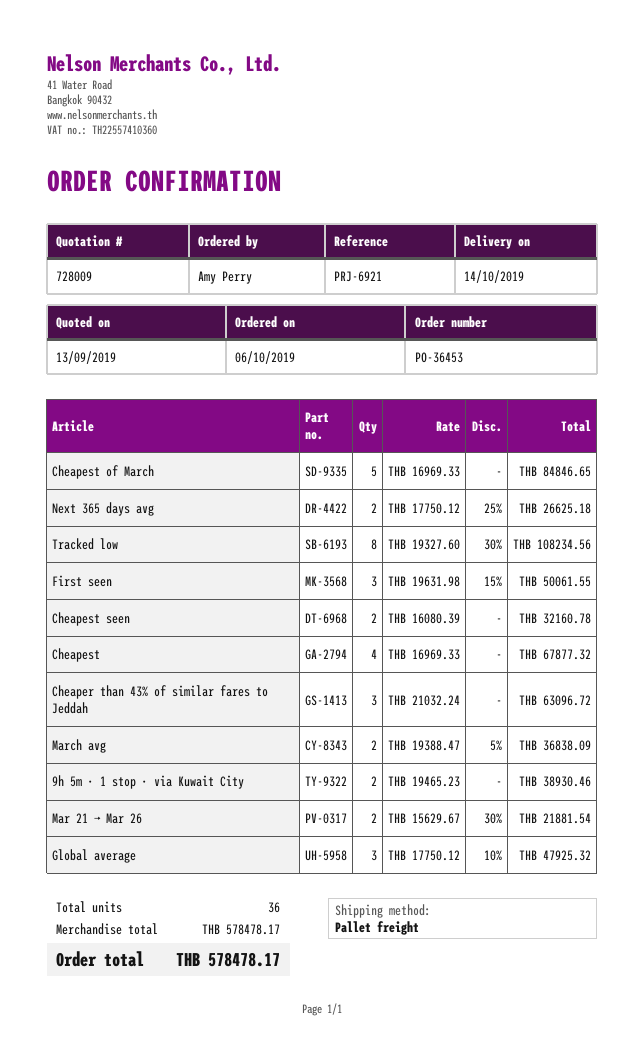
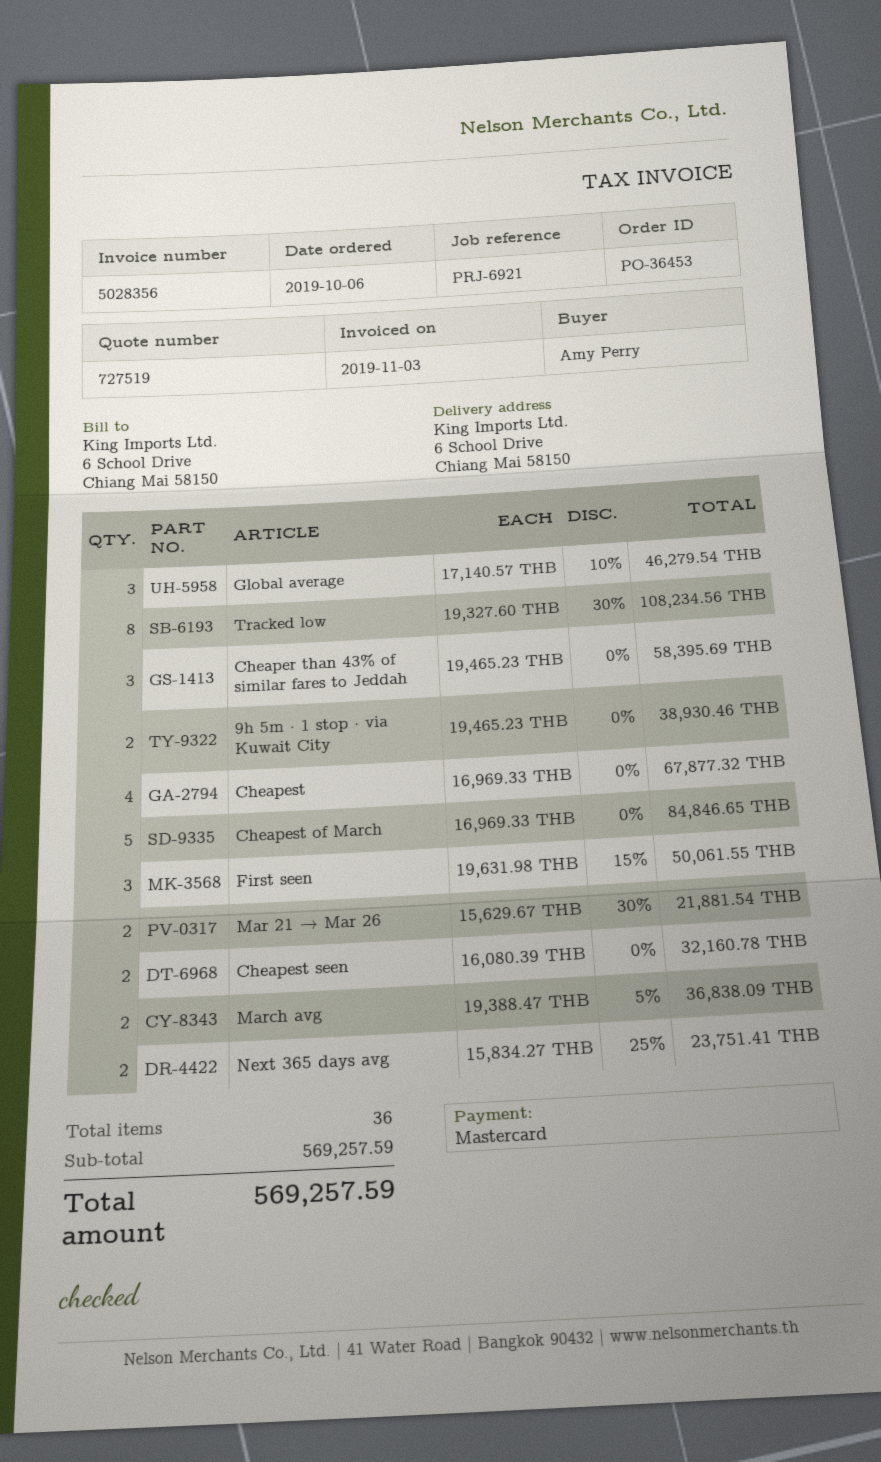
quote number: 728009 -> 727519
Next 365 days avg: 2 x 17750.12 - 25% = 26625.18 -> 2 x 15834.27 - 25% = 23751.41
Cheaper than 43% of similar fares to Jeddah: 3 x 21032.24 = 63096.72 -> 3 x 19465.23 = 58395.69
Global average: 3 x 17750.12 - 10% = 47925.32 -> 3 x 17140.57 - 10% = 46279.54
subtotal: 578478.17 -> 569257.59
total: 578478.17 -> 569257.59

